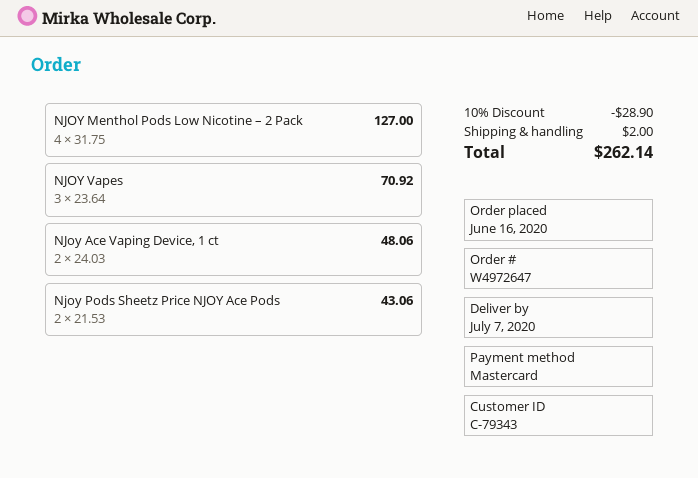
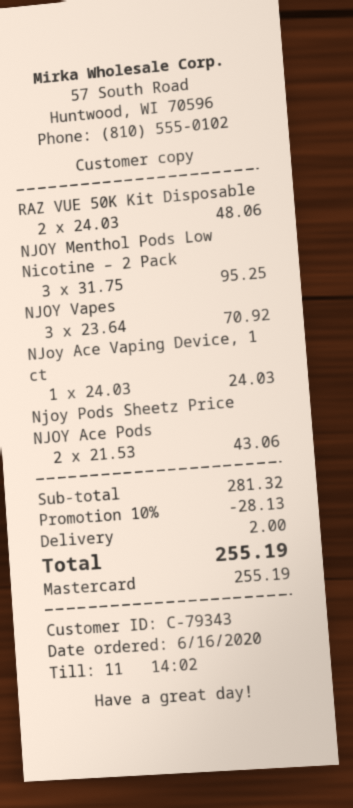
NJOY Menthol Pods Low Nicotine – 2 Pack: 4 x 31.75 = 127.00 -> 3 x 31.75 = 95.25
NJoy Ace Vaping Device, 1 ct: 2 x 24.03 = 48.06 -> 1 x 24.03 = 24.03
RAZ VUE 50K Kit Disposable: none -> 2 x 24.03 = 48.06
discount: 10% = 28.90 -> 10% = 28.13
total: 262.14 -> 255.19

